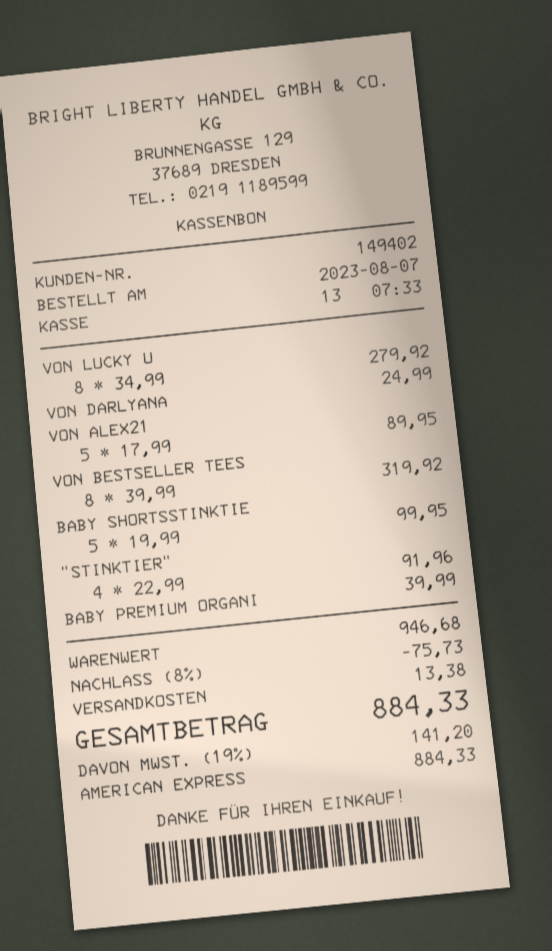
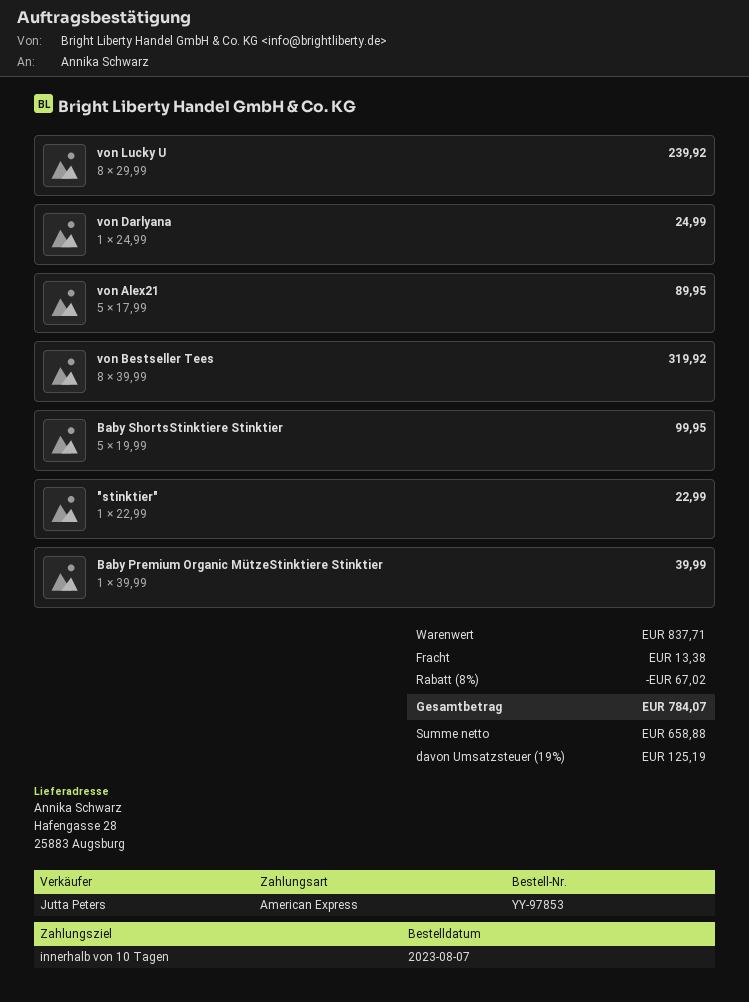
VON LUCKY U: 8 x 34.99 = 279.92 -> 8 x 29.99 = 239.92
"STINKTIER": 4 x 22.99 = 91.96 -> 1 x 22.99 = 22.99
subtotal: 946.68 -> 837.71
discount: 8% = 75.73 -> 8% = 67.02
tax: 19% = 141.20 -> 19% = 125.19
total: 884.33 -> 784.07

